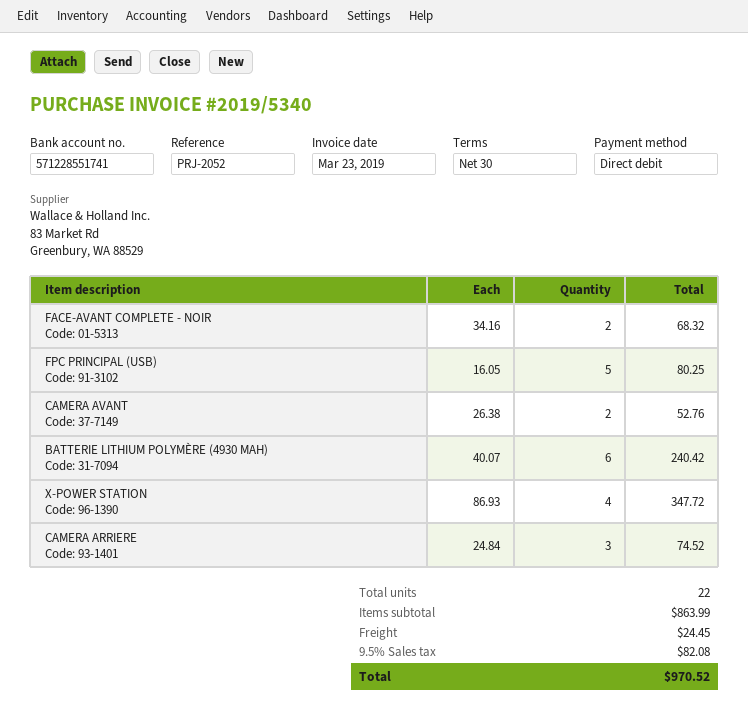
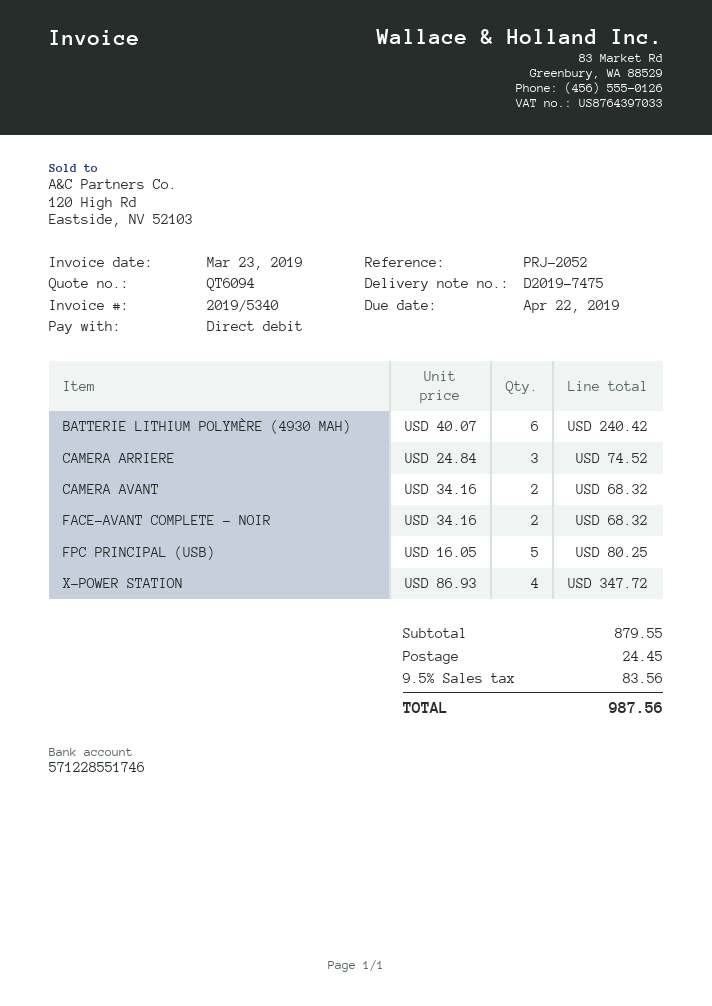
bank account: 571228551741 -> 571228551746
CAMERA AVANT: 2 x 26.38 = 52.76 -> 2 x 34.16 = 68.32
subtotal: 863.99 -> 879.55
tax: 9.5% = 82.08 -> 9.5% = 83.56
total: 970.52 -> 987.56

